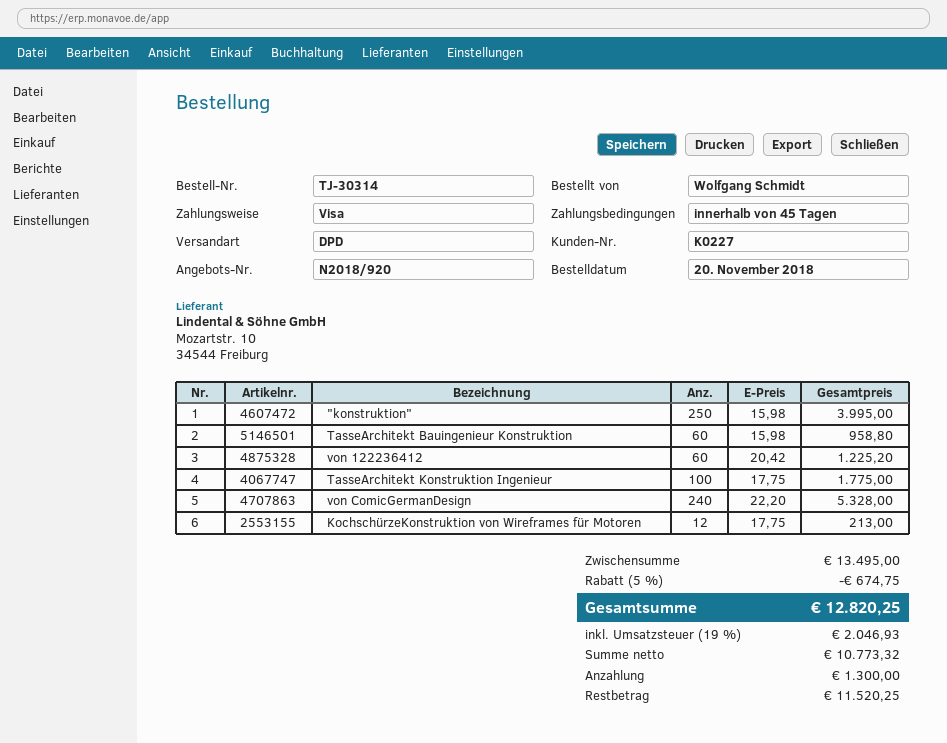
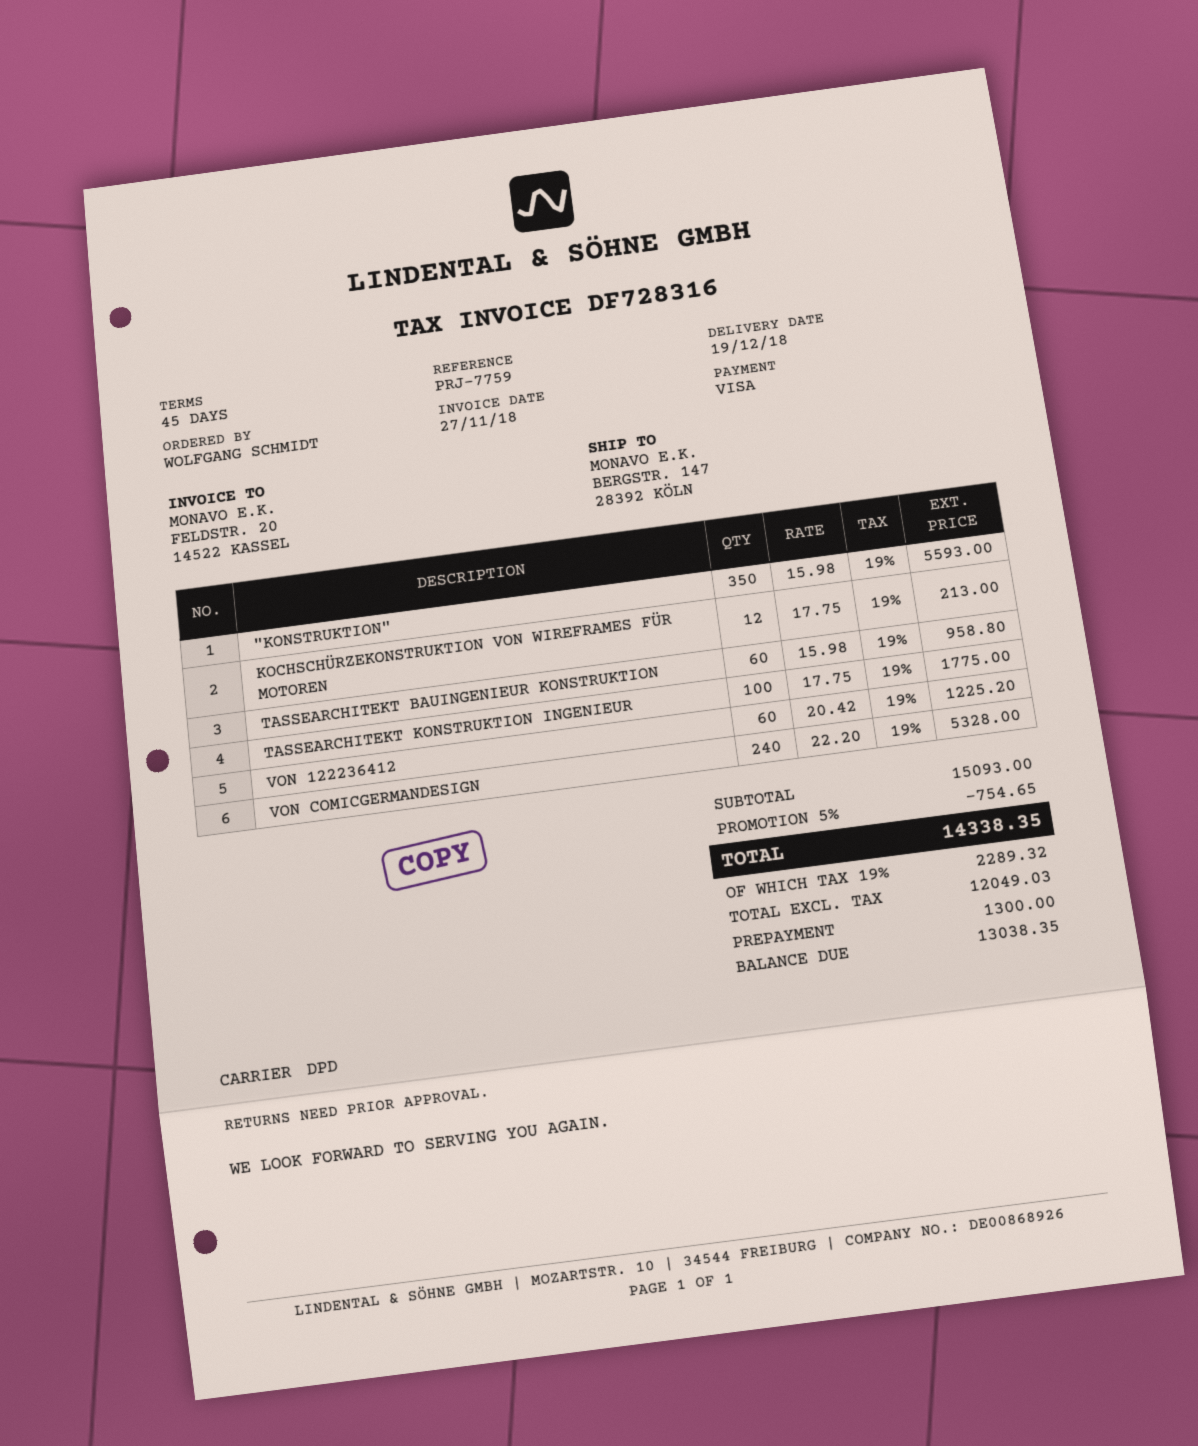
"konstruktion": 250 x 15.98 = 3995.00 -> 350 x 15.98 = 5593.00
subtotal: 13495.00 -> 15093.00
discount: 5% = 674.75 -> 5% = 754.65
net: 10773.32 -> 12049.03
tax: 19% = 2046.93 -> 19% = 2289.32
total: 12820.25 -> 14338.35
balance: 11520.25 -> 13038.35

